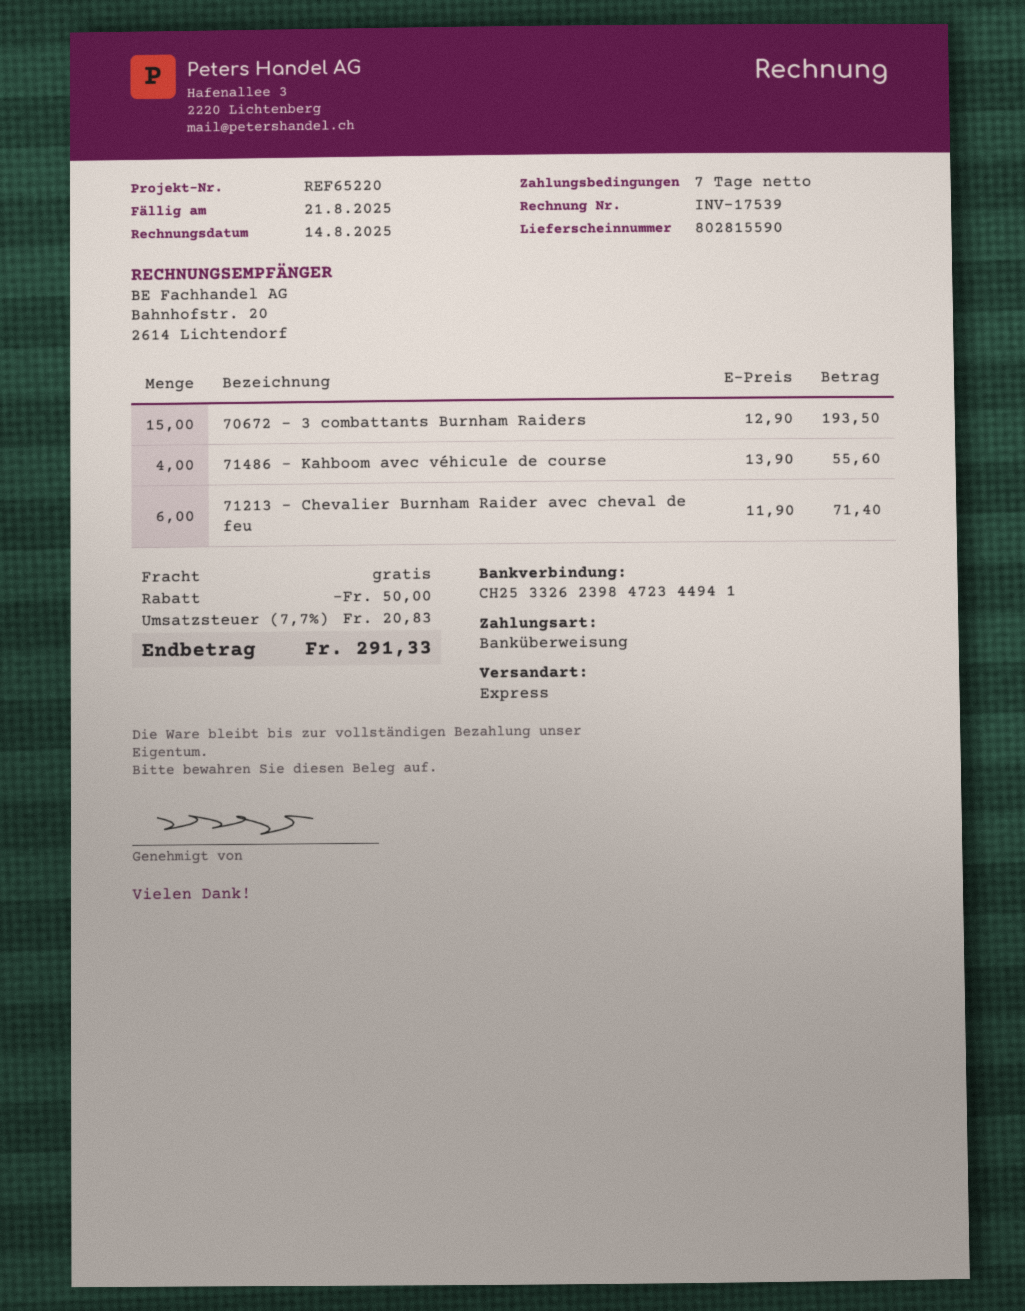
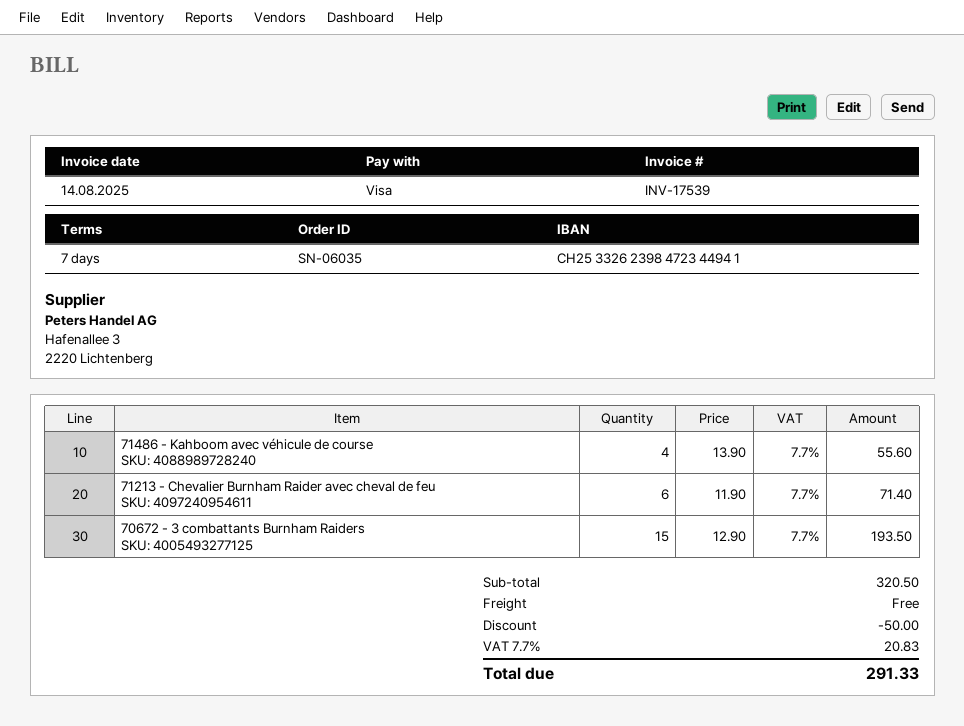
payment method: bank transfer -> Visa

